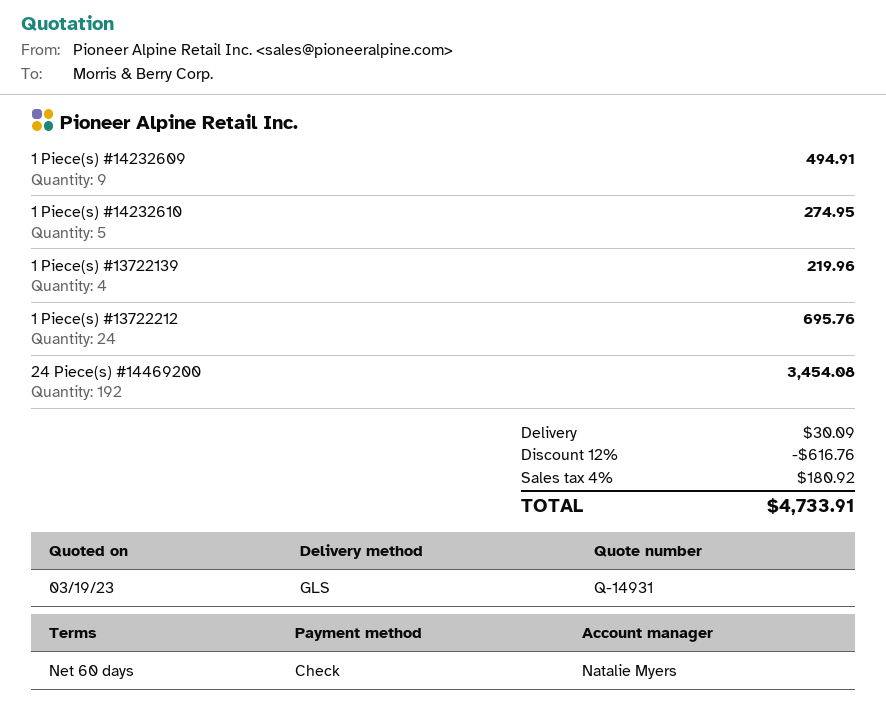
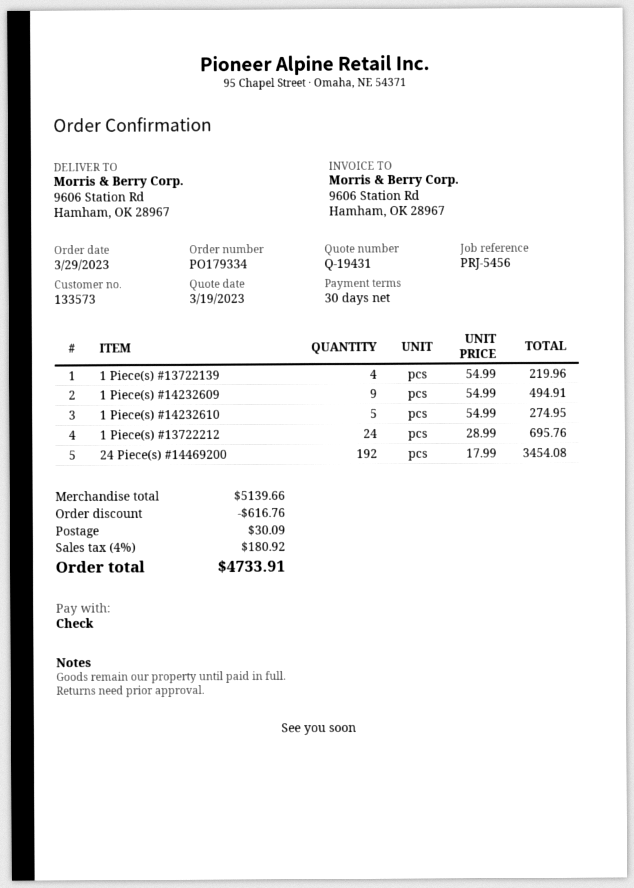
quote number: Q-14931 -> Q-19431
payment terms: 60 days -> 30 days

